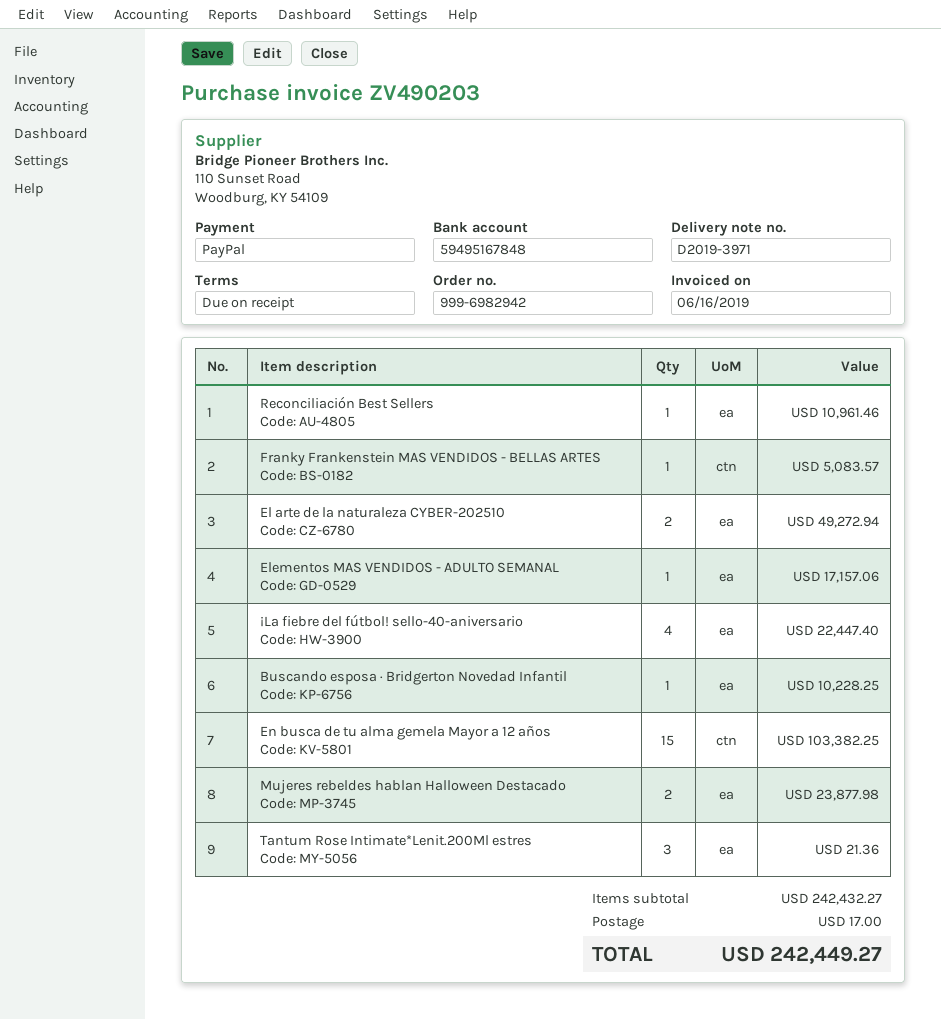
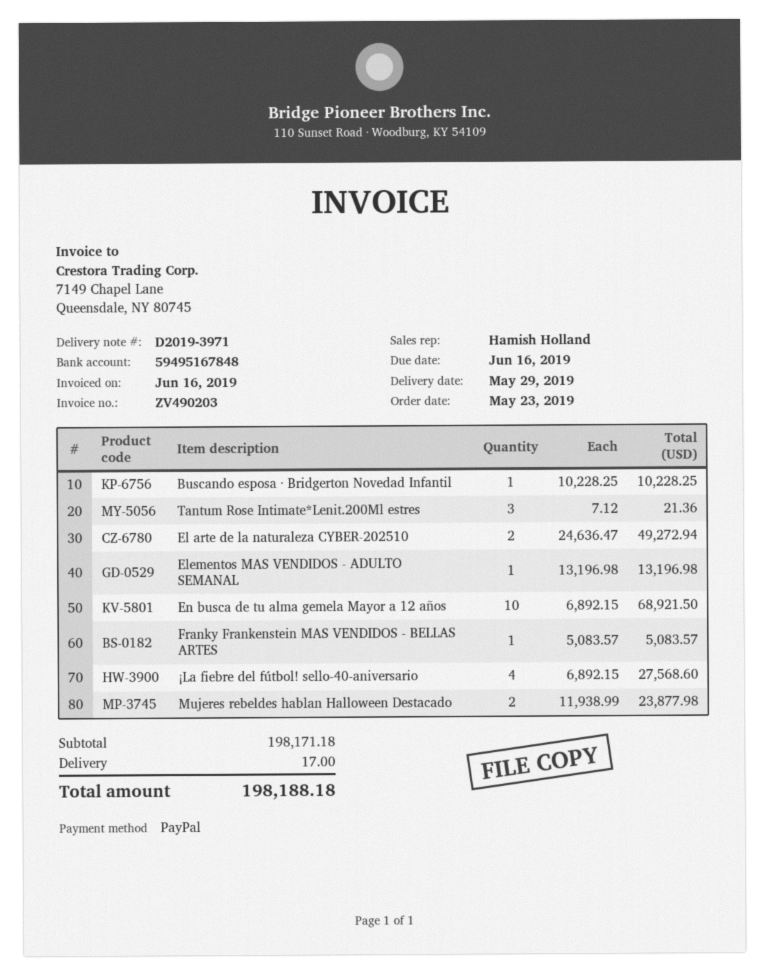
Reconciliación Best Sellers: 1 for 10961.46 -> none
Elementos MAS VENDIDOS - ADULTO SEMANAL: 1 for 17157.06 -> 1 for 13196.98
¡La fiebre del fútbol! sello-40-aniversario: 4 for 22447.40 -> 4 for 27568.60
En busca de tu alma gemela Mayor a 12 años: 15 for 103382.25 -> 10 for 68921.50
subtotal: 242432.27 -> 198171.18
total: 242449.27 -> 198188.18

